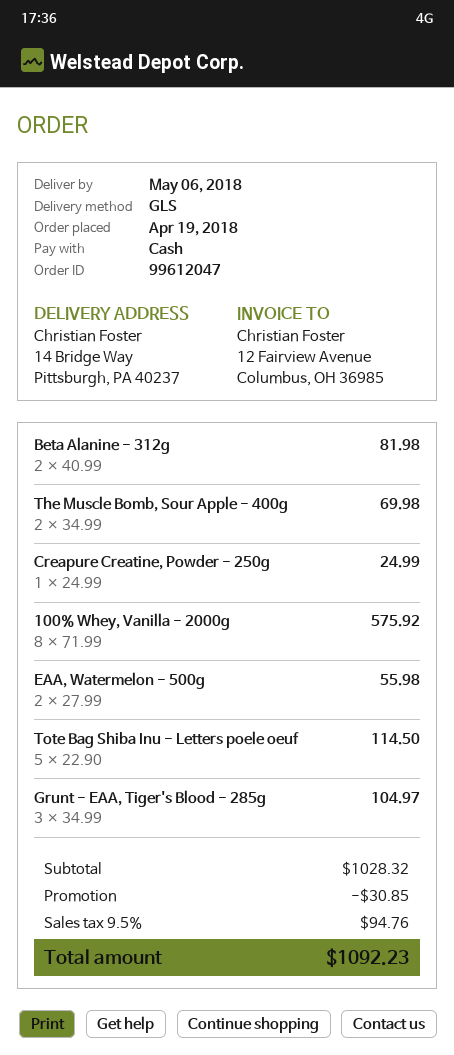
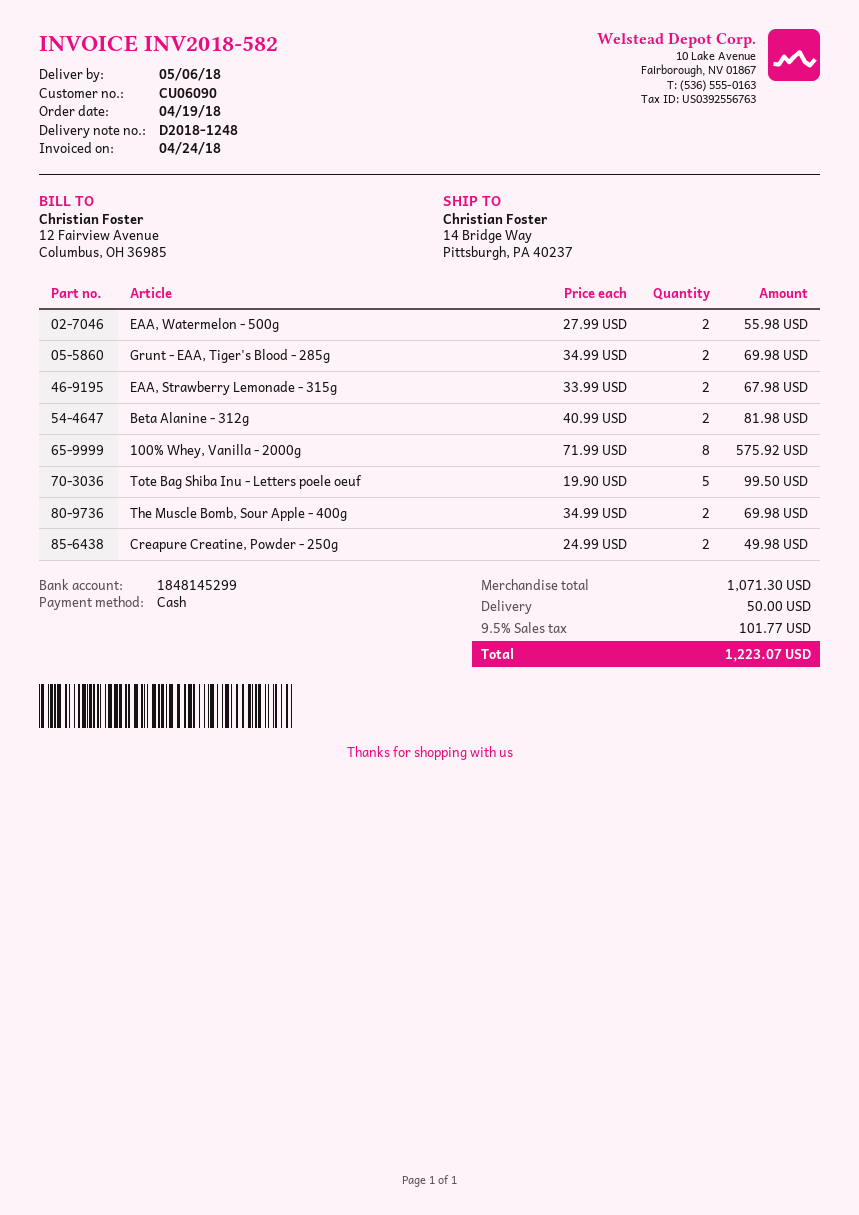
Creapure Creatine, Powder - 250g: 1 x 24.99 = 24.99 -> 2 x 24.99 = 49.98
Tote Bag Shiba Inu - Letters poele oeuf: 5 x 22.90 = 114.50 -> 5 x 19.90 = 99.50
Grunt - EAA, Tiger's Blood - 285g: 3 x 34.99 = 104.97 -> 2 x 34.99 = 69.98
EAA, Strawberry Lemonade - 315g: none -> 2 x 33.99 = 67.98
subtotal: 1028.32 -> 1071.30
discount: 30.85 -> none
shipping: none -> 50.00
tax: 9.5% = 94.76 -> 9.5% = 101.77
total: 1092.23 -> 1223.07

